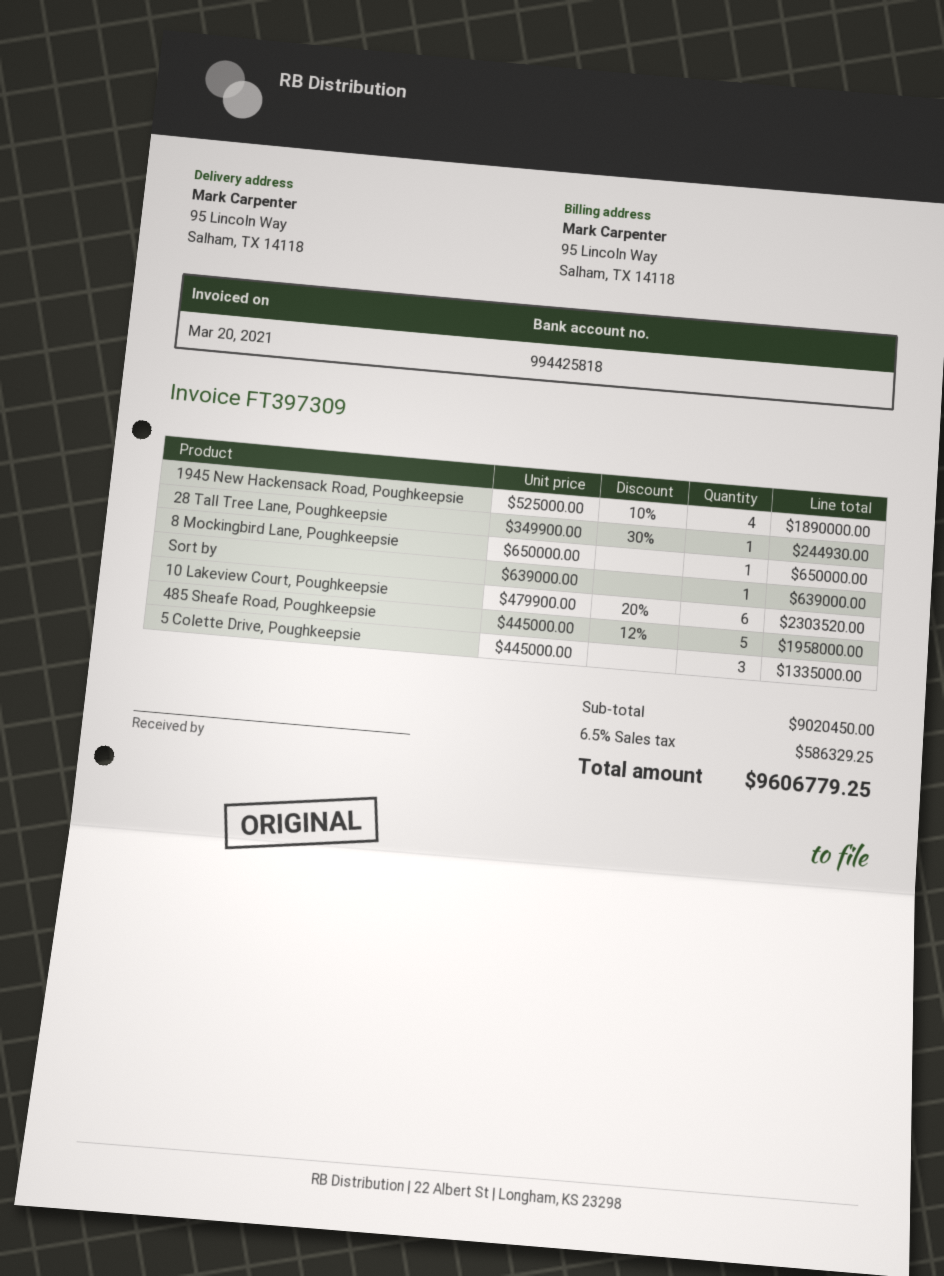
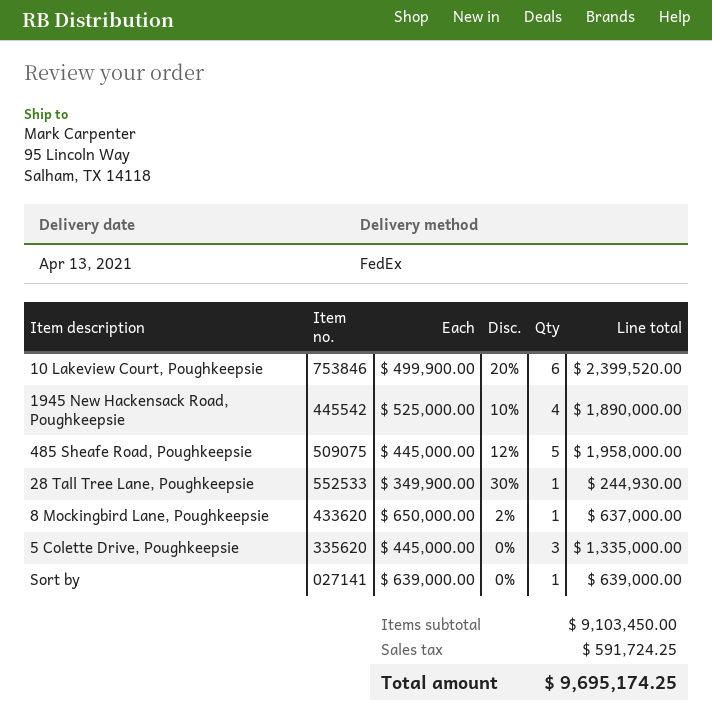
8 Mockingbird Lane, Poughkeepsie: 1 x 650000.00 = 650000.00 -> 1 x 650000.00 - 2% = 637000.00
10 Lakeview Court, Poughkeepsie: 6 x 479900.00 - 20% = 2303520.00 -> 6 x 499900.00 - 20% = 2399520.00
subtotal: 9020450.00 -> 9103450.00
tax: 586329.25 -> 591724.25
total: 9606779.25 -> 9695174.25

